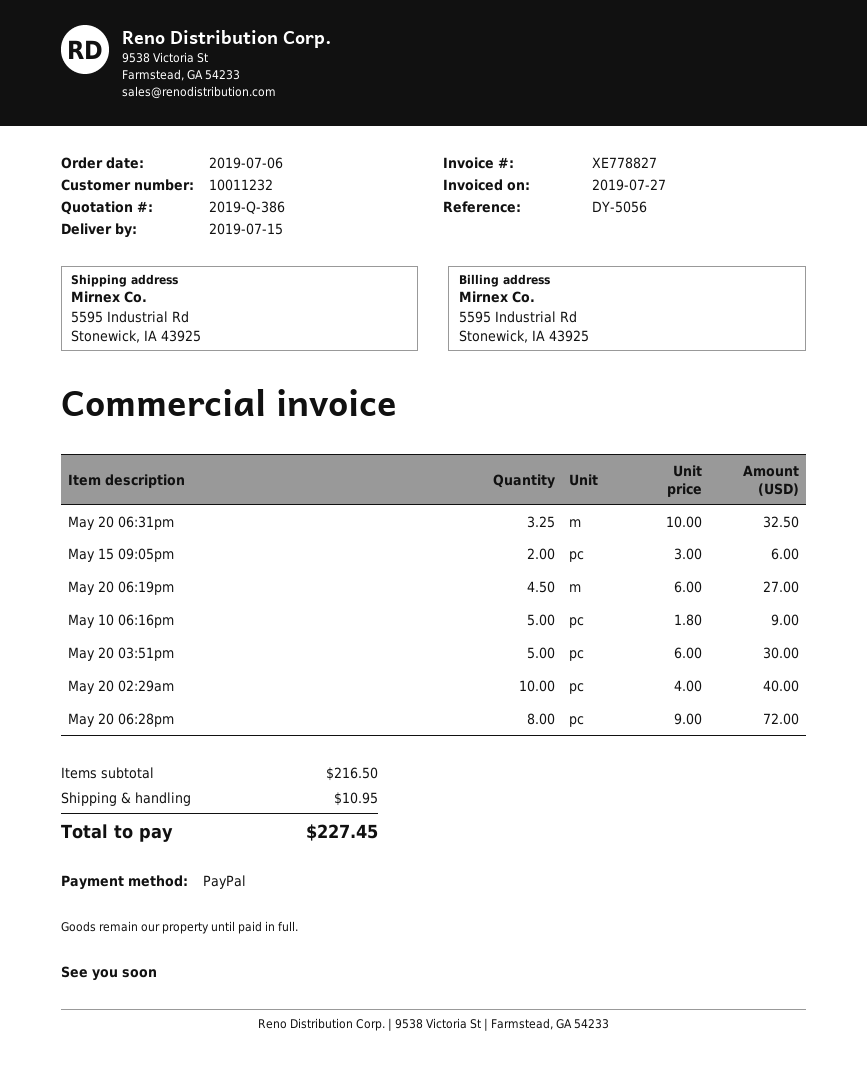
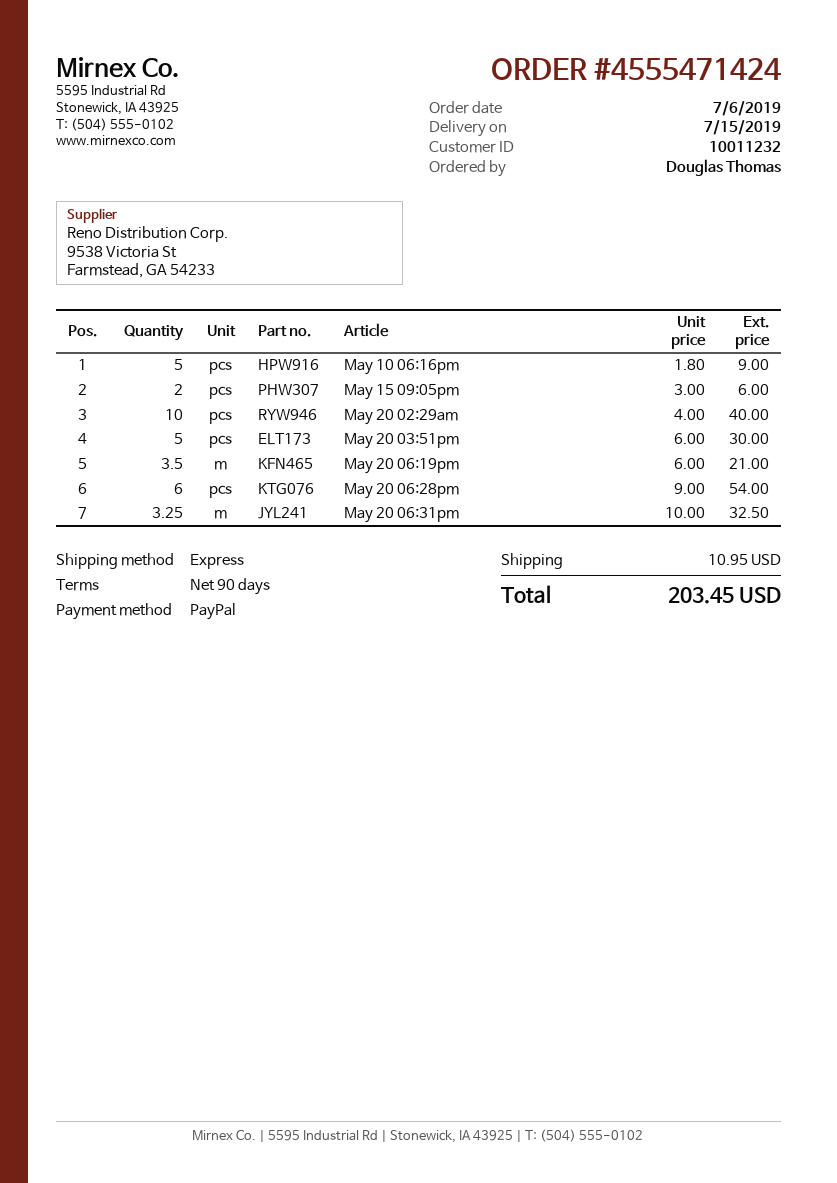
May 20 06:19pm: 4.5 x 6.00 = 27.00 -> 3.5 x 6.00 = 21.00
May 20 06:28pm: 8 x 9.00 = 72.00 -> 6 x 9.00 = 54.00
total: 227.45 -> 203.45

